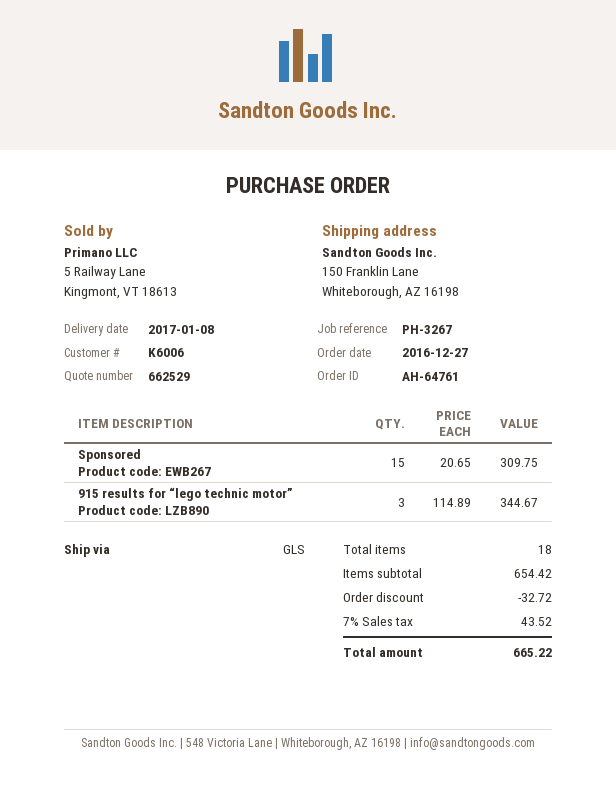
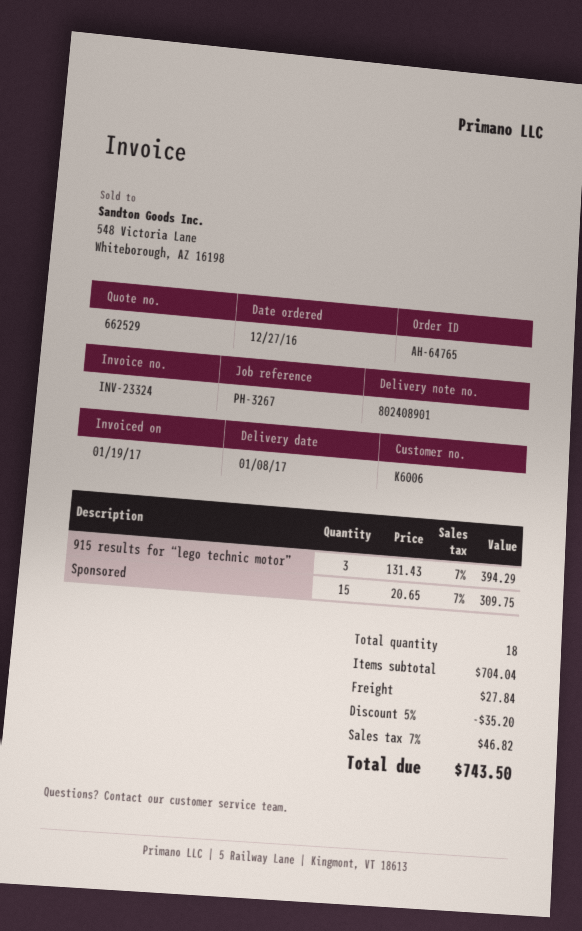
order number: AH-64761 -> AH-64765
915 results for “lego technic motor”: 3 x 114.89 = 344.67 -> 3 x 131.43 = 394.29
subtotal: 654.42 -> 704.04
discount: 32.72 -> 35.20
shipping: none -> 27.84
tax: 7% = 43.52 -> 7% = 46.82
total: 665.22 -> 743.50

